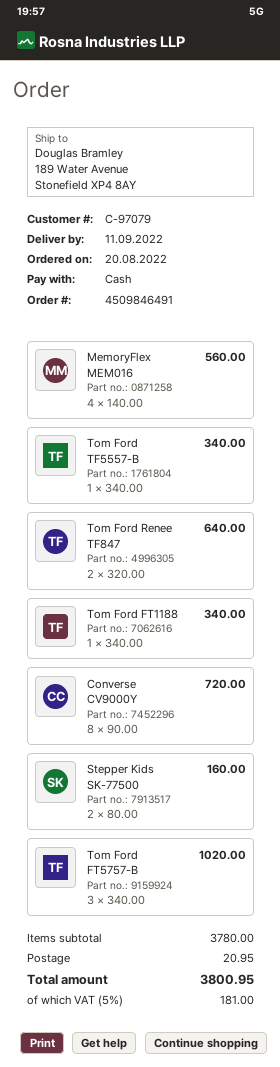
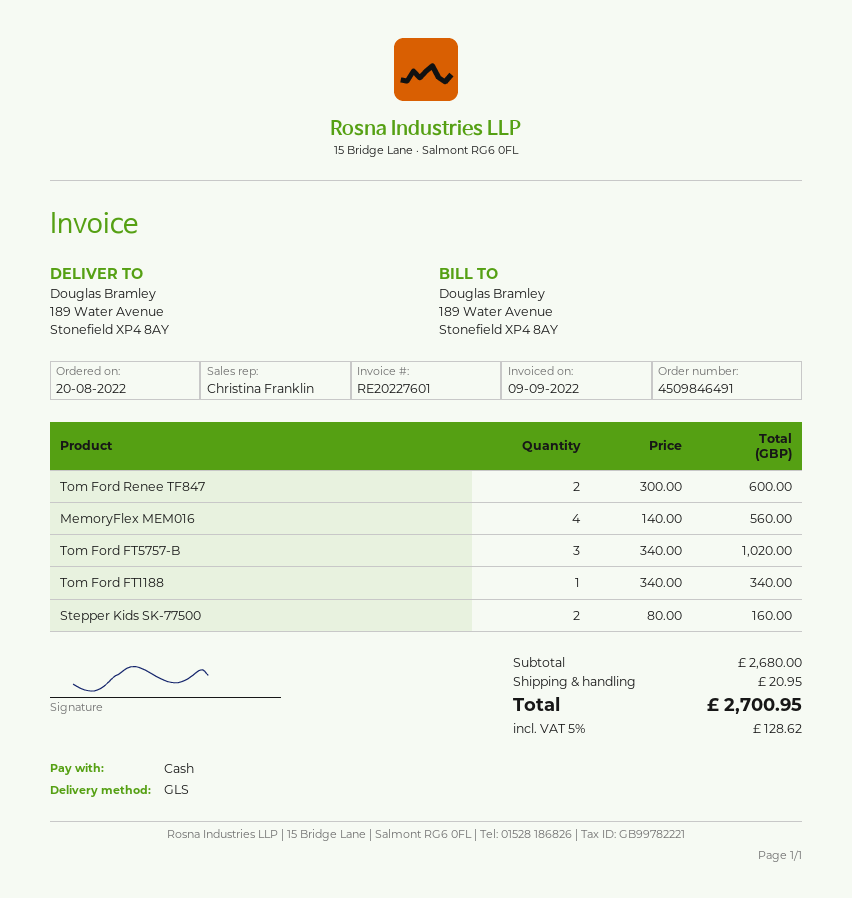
Tom Ford TF5557-B: 1 x 340.00 = 340.00 -> none
Tom Ford Renee TF847: 2 x 320.00 = 640.00 -> 2 x 300.00 = 600.00
Converse CV9000Y: 8 x 90.00 = 720.00 -> none
subtotal: 3780.00 -> 2680.00
tax: 5% = 181.00 -> 5% = 128.62
total: 3800.95 -> 2700.95

